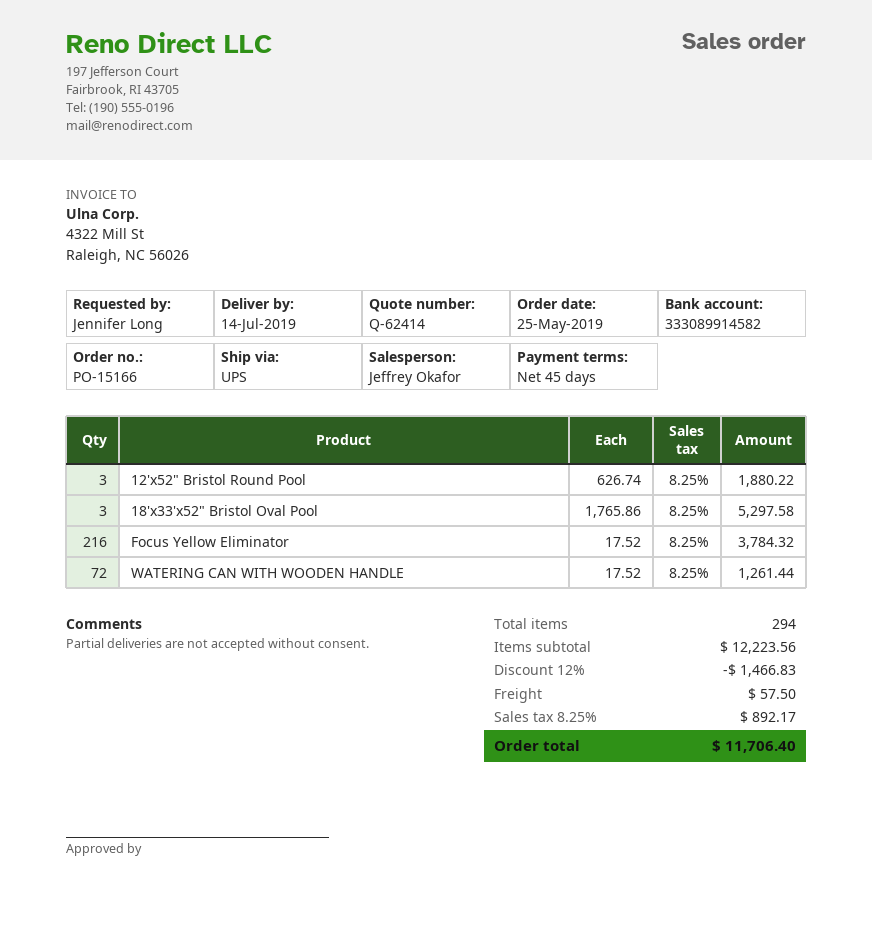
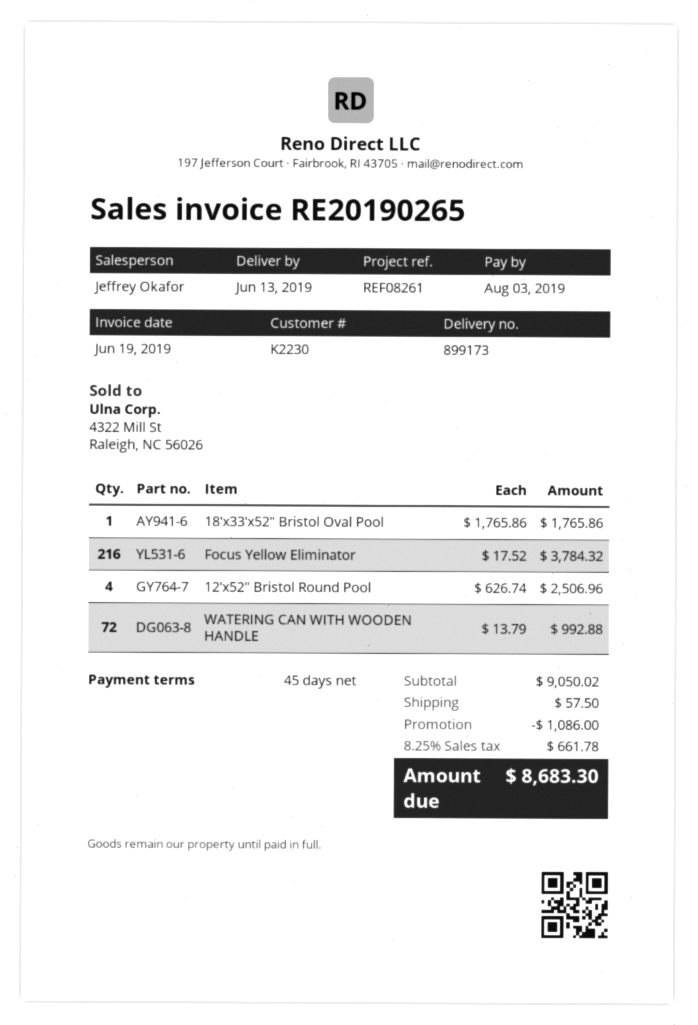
delivery date: 2019-07-14 -> 2019-06-13
12'x52" Bristol Round Pool: 3 x 626.74 = 1880.22 -> 4 x 626.74 = 2506.96
18'x33'x52" Bristol Oval Pool: 3 x 1765.86 = 5297.58 -> 1 x 1765.86 = 1765.86
WATERING CAN WITH WOODEN HANDLE: 72 x 17.52 = 1261.44 -> 72 x 13.79 = 992.88
subtotal: 12223.56 -> 9050.02
discount: 1466.83 -> 1086.00
tax: 8.25% = 892.17 -> 8.25% = 661.78
total: 11706.40 -> 8683.30

